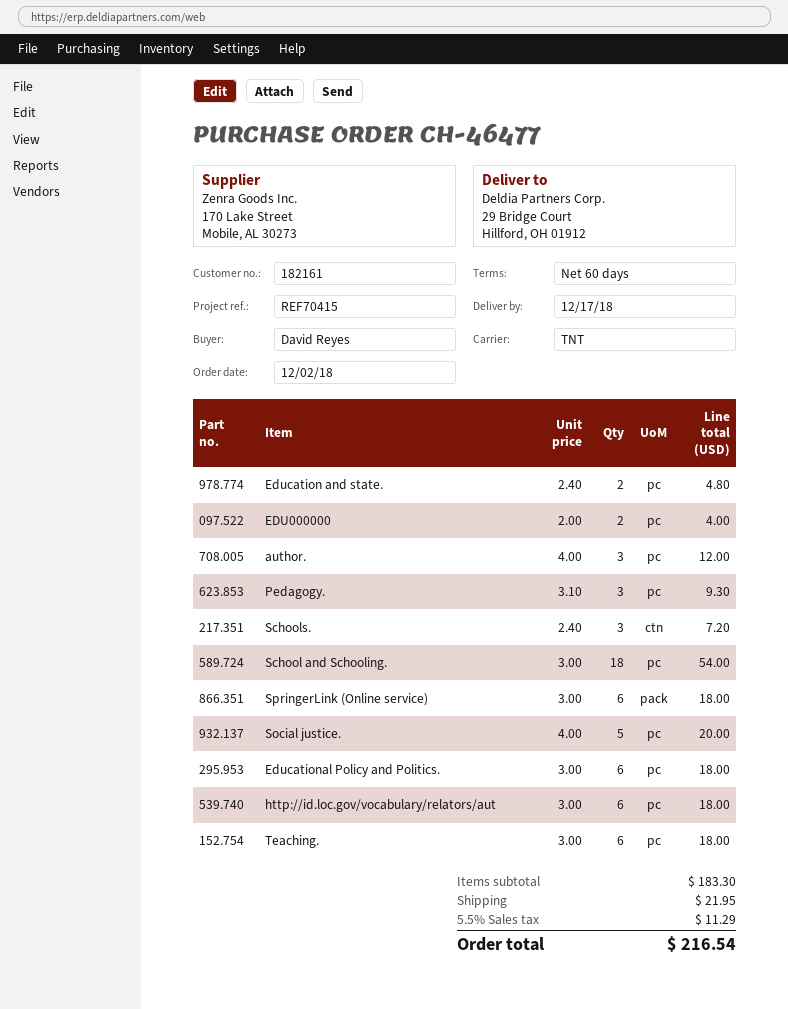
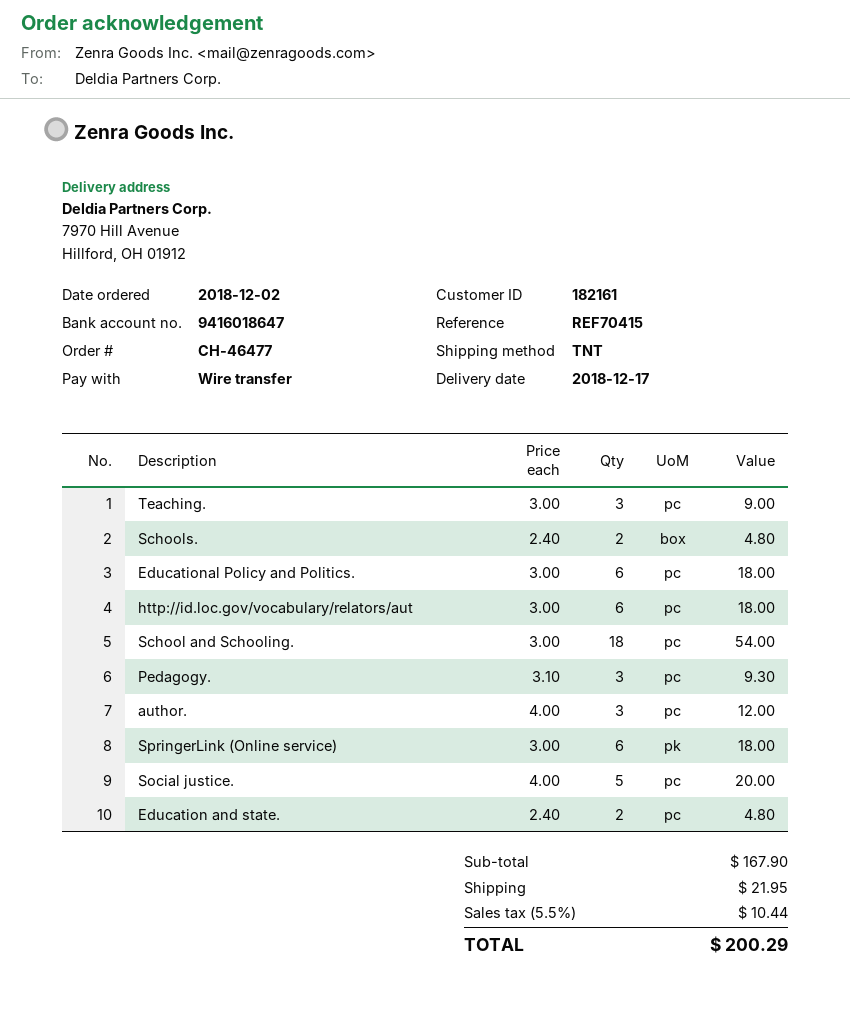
ship to: 29 Bridge Court, Hillford, OH 01912 -> 7970 Hill Avenue, Hillford, OH 01912
EDU000000: 2 x 2.00 = 4.00 -> none
Schools.: 3 x 2.40 = 7.20 -> 2 x 2.40 = 4.80
Teaching.: 6 x 3.00 = 18.00 -> 3 x 3.00 = 9.00
subtotal: 183.30 -> 167.90
tax: 5.5% = 11.29 -> 5.5% = 10.44
total: 216.54 -> 200.29

